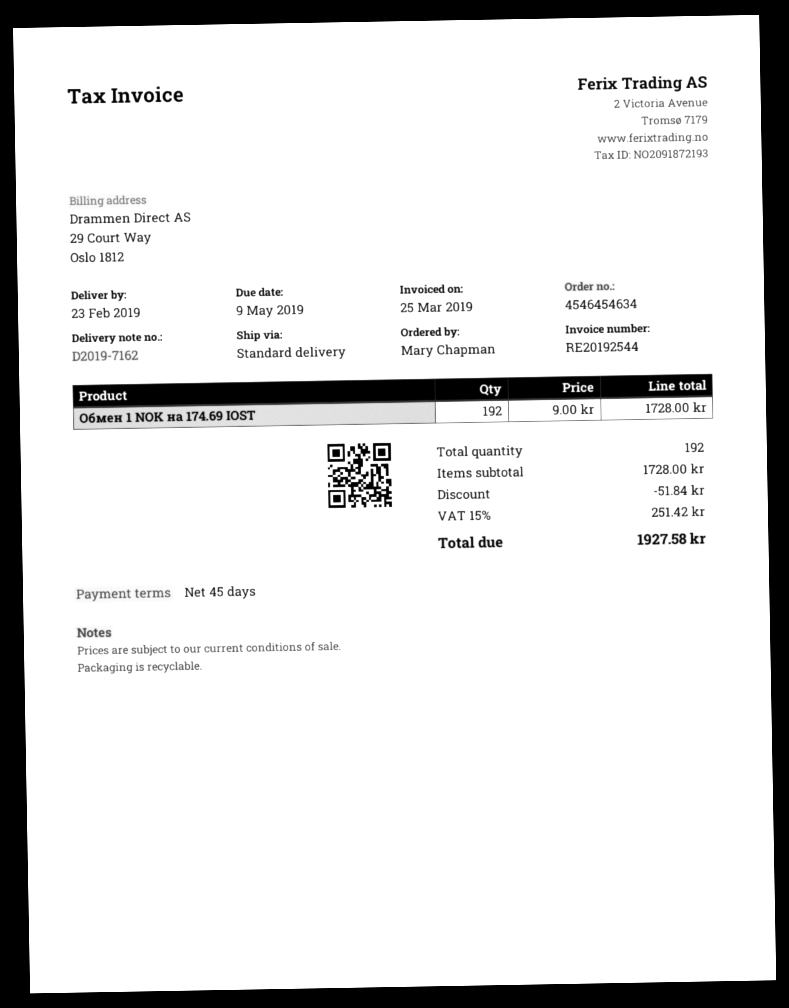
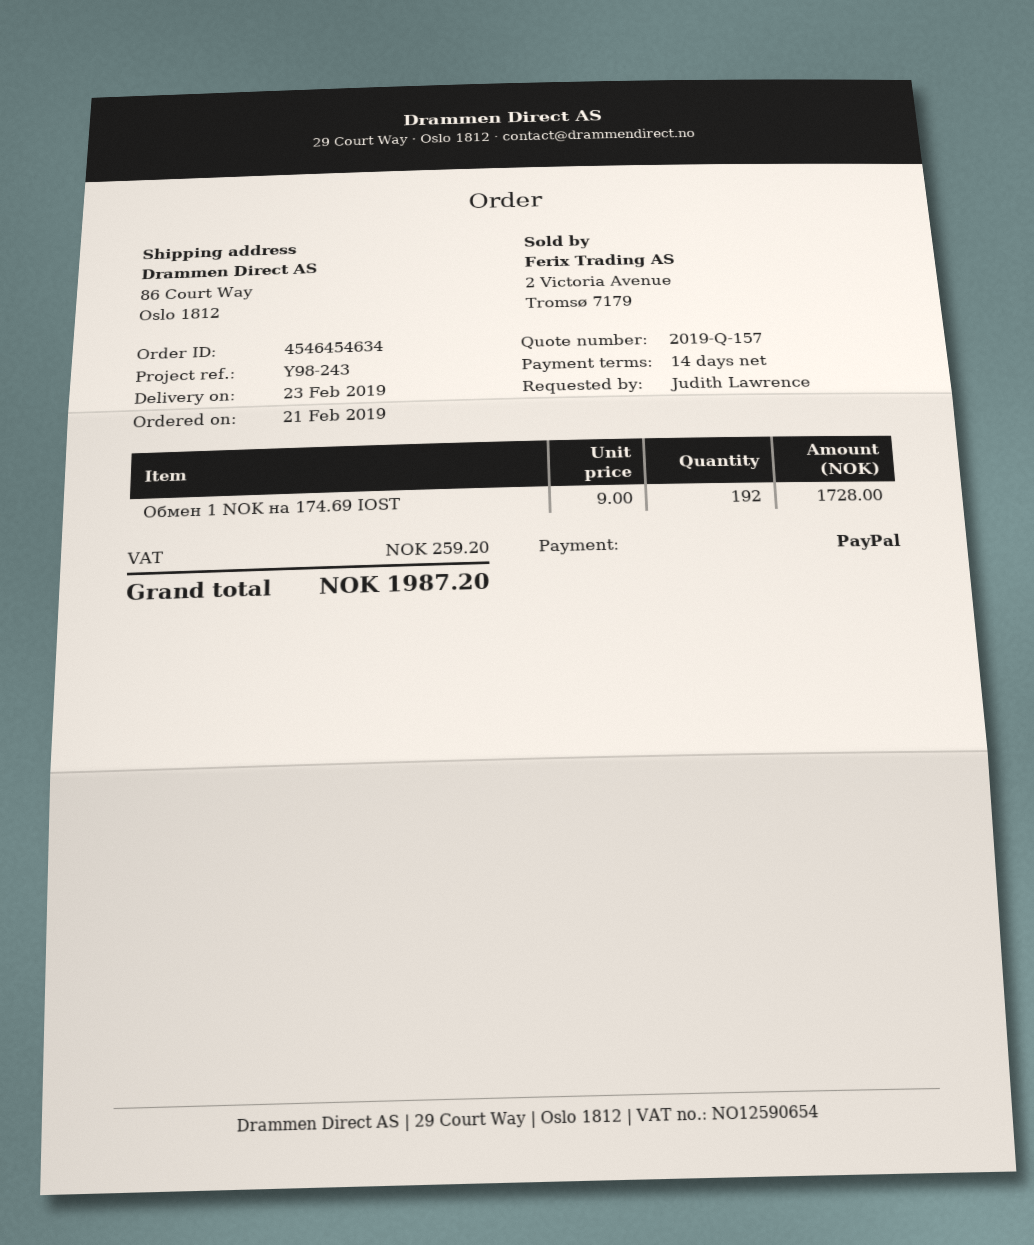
payment terms: 45 days -> 14 days
ordered by: Mary Chapman -> Judith Lawrence
discount: 51.84 -> none
tax: 251.42 -> 259.20
total: 1927.58 -> 1987.20

